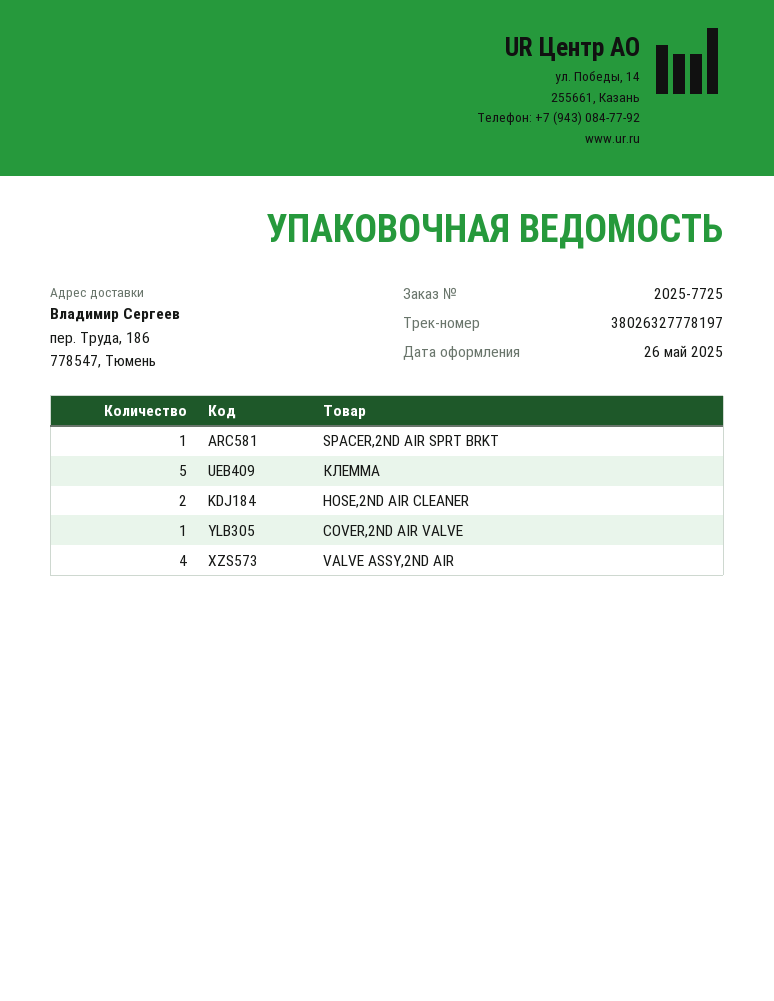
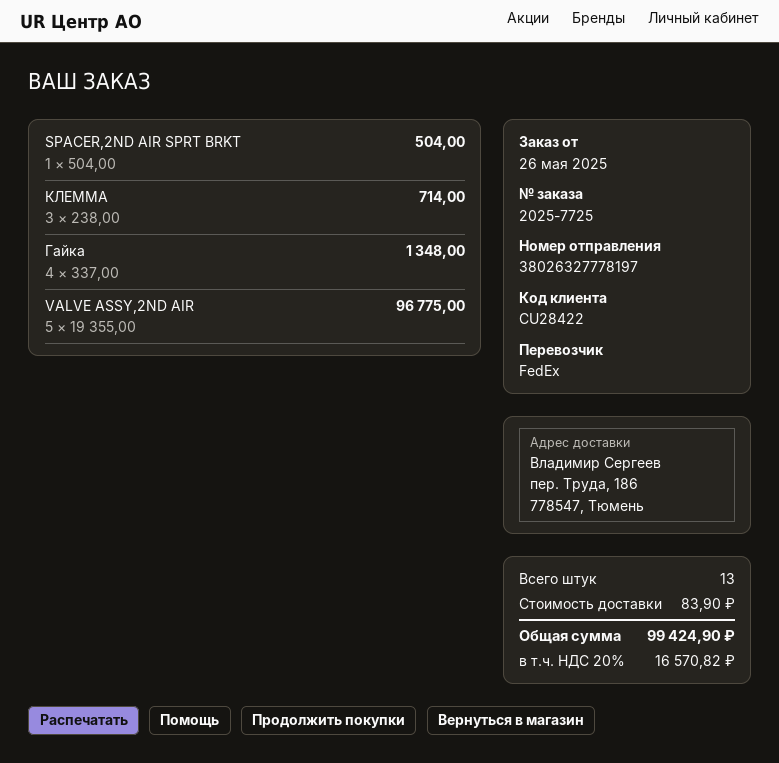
КЛЕММА: 5 -> 3
HOSE,2ND AIR CLEANER: 2 -> none
COVER,2ND AIR VALVE: 1 -> none
VALVE ASSY,2ND AIR: 4 -> 5
Гайка: none -> 4

